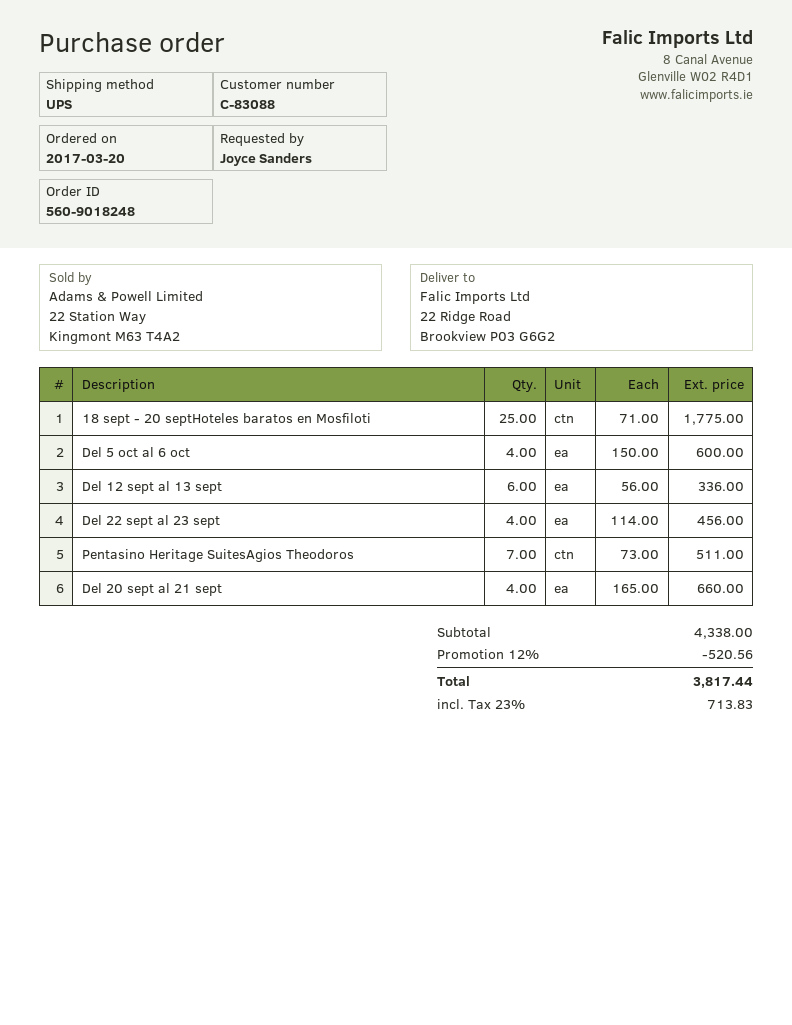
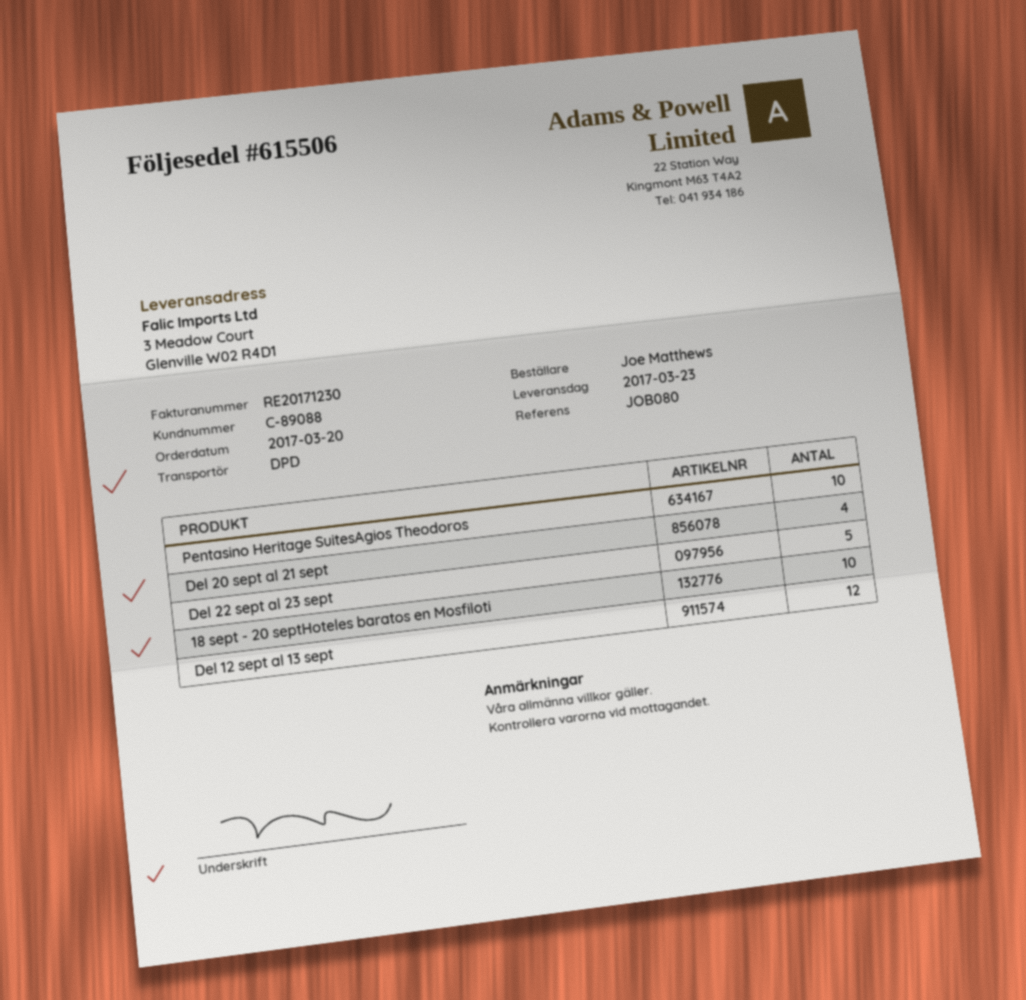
customer number: C-83088 -> C-89088
ordered by: Joyce Sanders -> Joe Matthews
shipping method: UPS -> DPD
ship to: 22 Ridge Road, Brookview P03 G6G2 -> 3 Meadow Court, Glenville W02 R4D1
18 sept - 20 septHoteles baratos en Mosfiloti: 25 -> 10
Del 5 oct al 6 oct: 4 -> none
Del 12 sept al 13 sept: 6 -> 12
Del 22 sept al 23 sept: 4 -> 5
Pentasino Heritage SuitesAgios Theodoros: 7 -> 10

